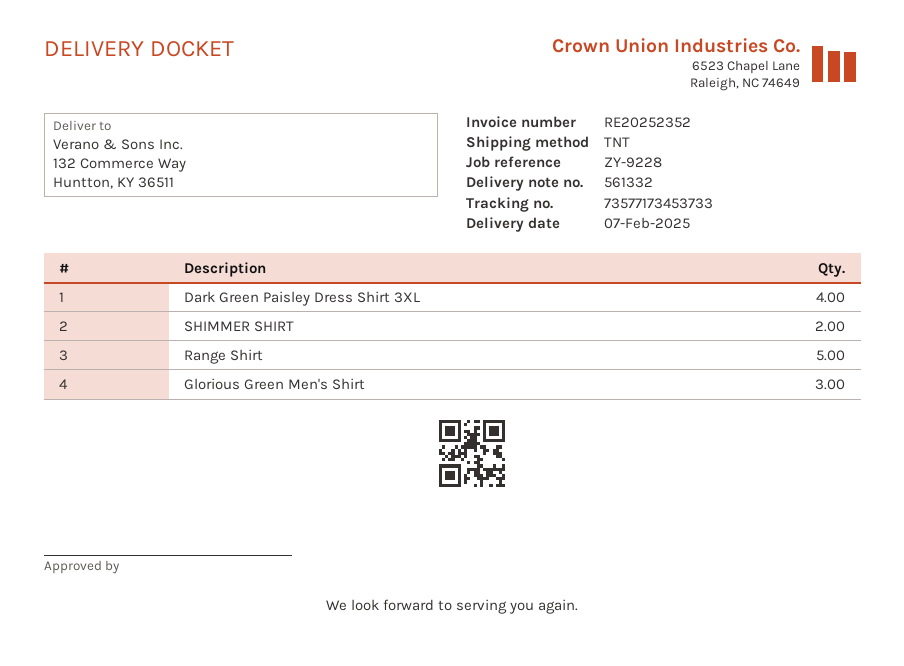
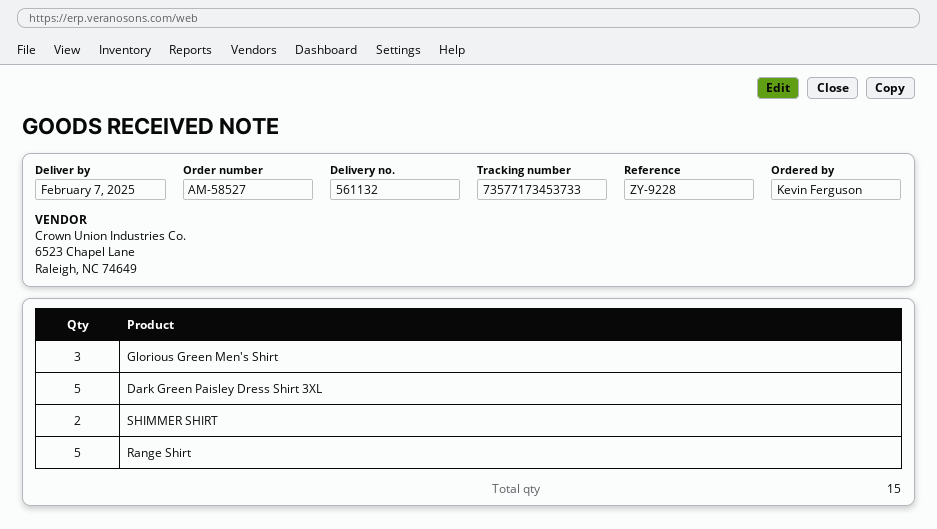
delivery note number: 561332 -> 561132
Dark Green Paisley Dress Shirt 3XL: 4 -> 5

